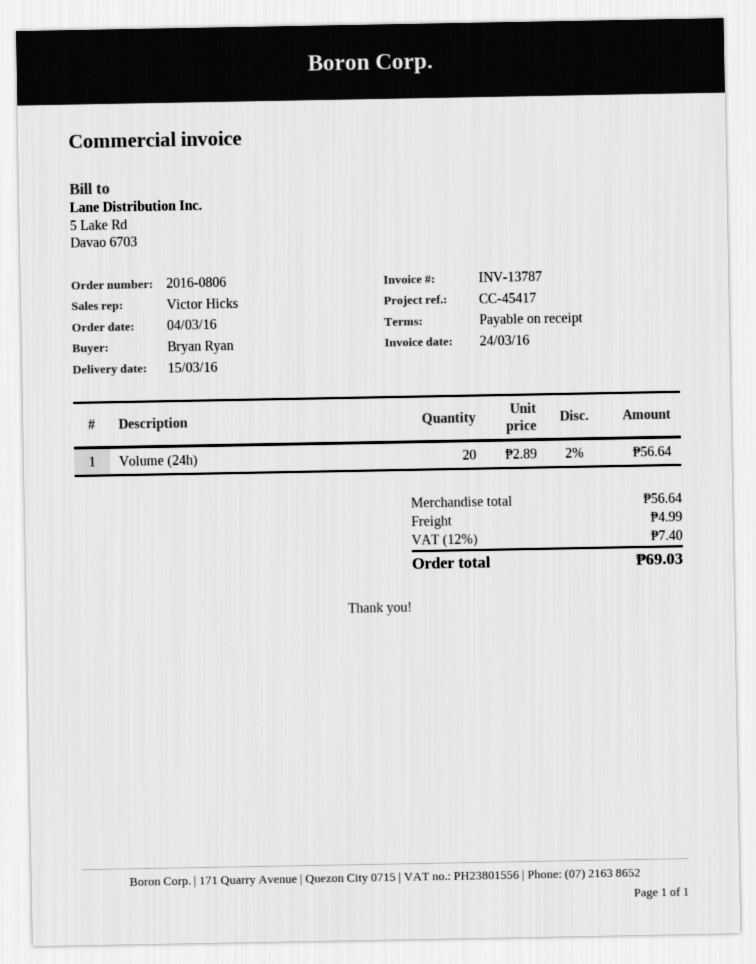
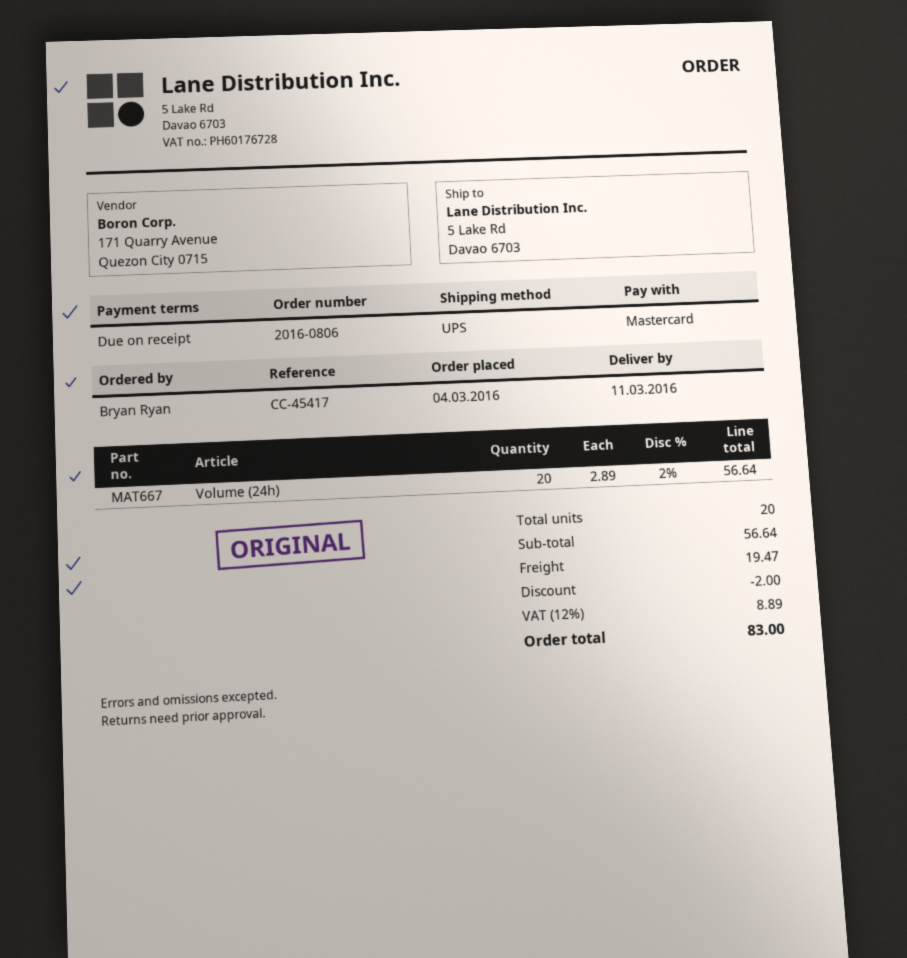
delivery date: 2016-03-15 -> 2016-03-11
discount: none -> 2.00
shipping: 4.99 -> 19.47
tax: 12% = 7.40 -> 12% = 8.89
total: 69.03 -> 83.00

